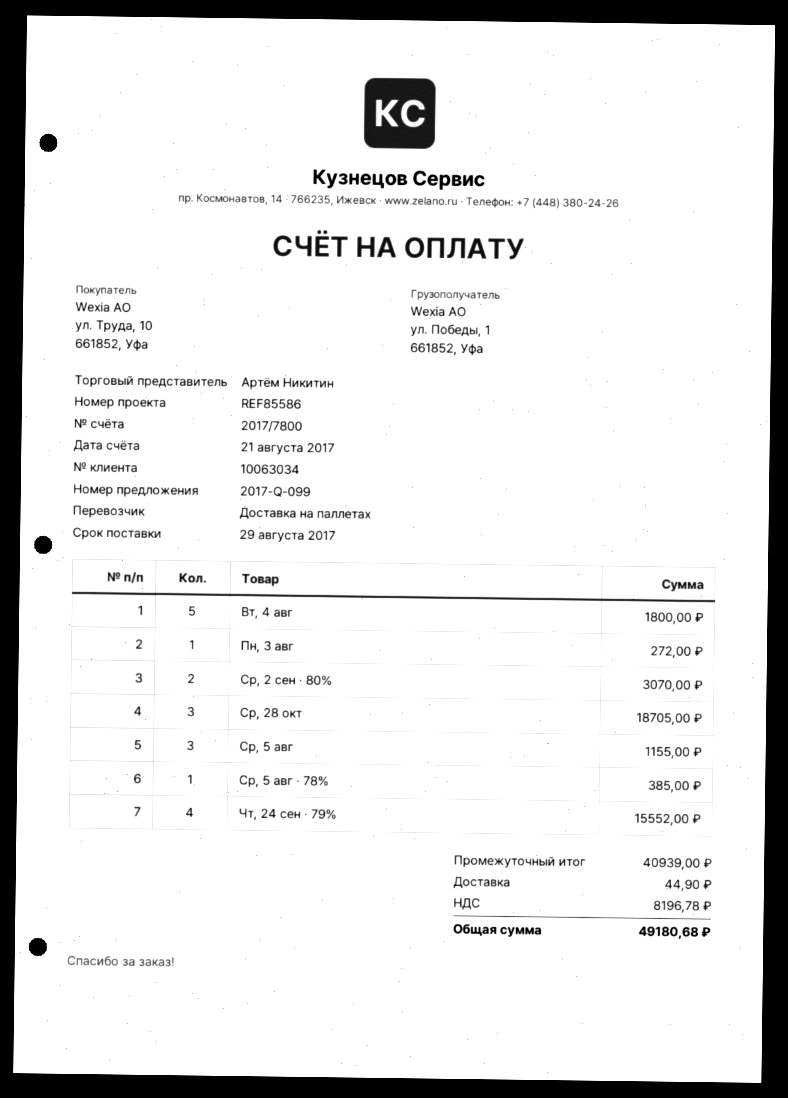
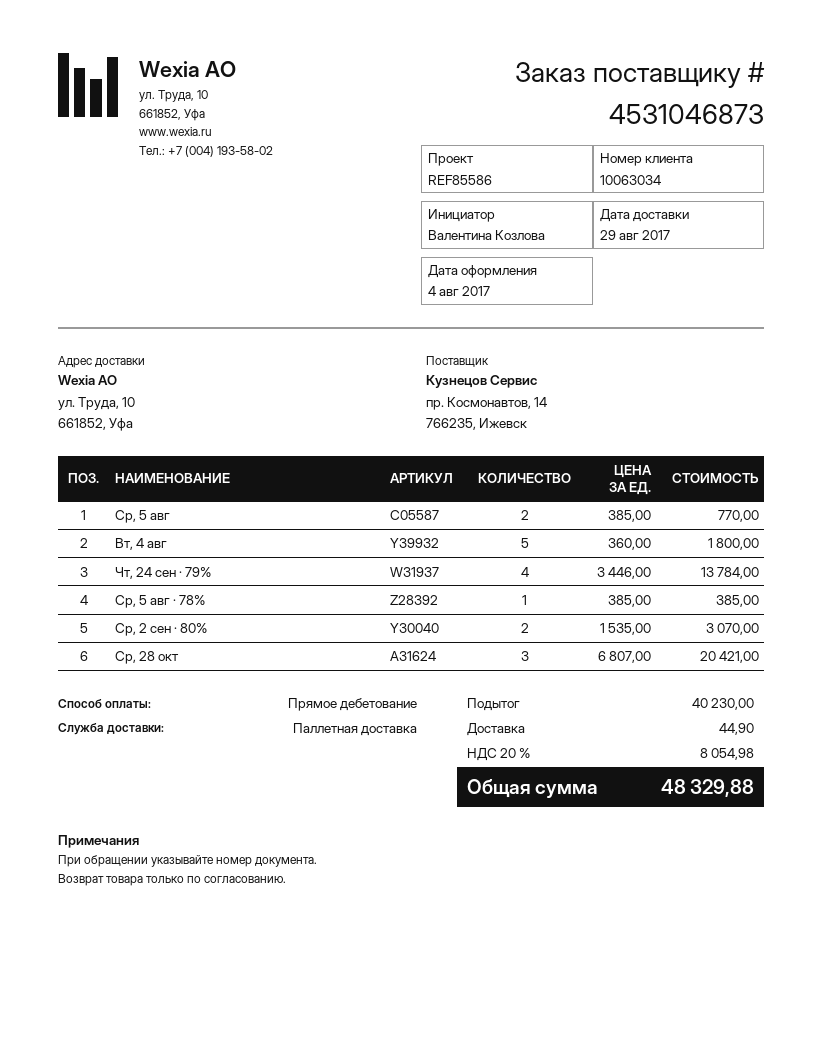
ship to: ул. Победы, 1, 661852, Уфа -> ул. Труда, 10, 661852, Уфа
Пн, 3 авг: 1 for 272.00 -> none
Ср, 28 окт: 3 for 18705.00 -> 3 for 20421.00
Ср, 5 авг: 3 for 1155.00 -> 2 for 770.00
Чт, 24 сен · 79%: 4 for 15552.00 -> 4 for 13784.00
subtotal: 40939.00 -> 40230.00
tax: 8196.78 -> 8054.98
total: 49180.68 -> 48329.88

